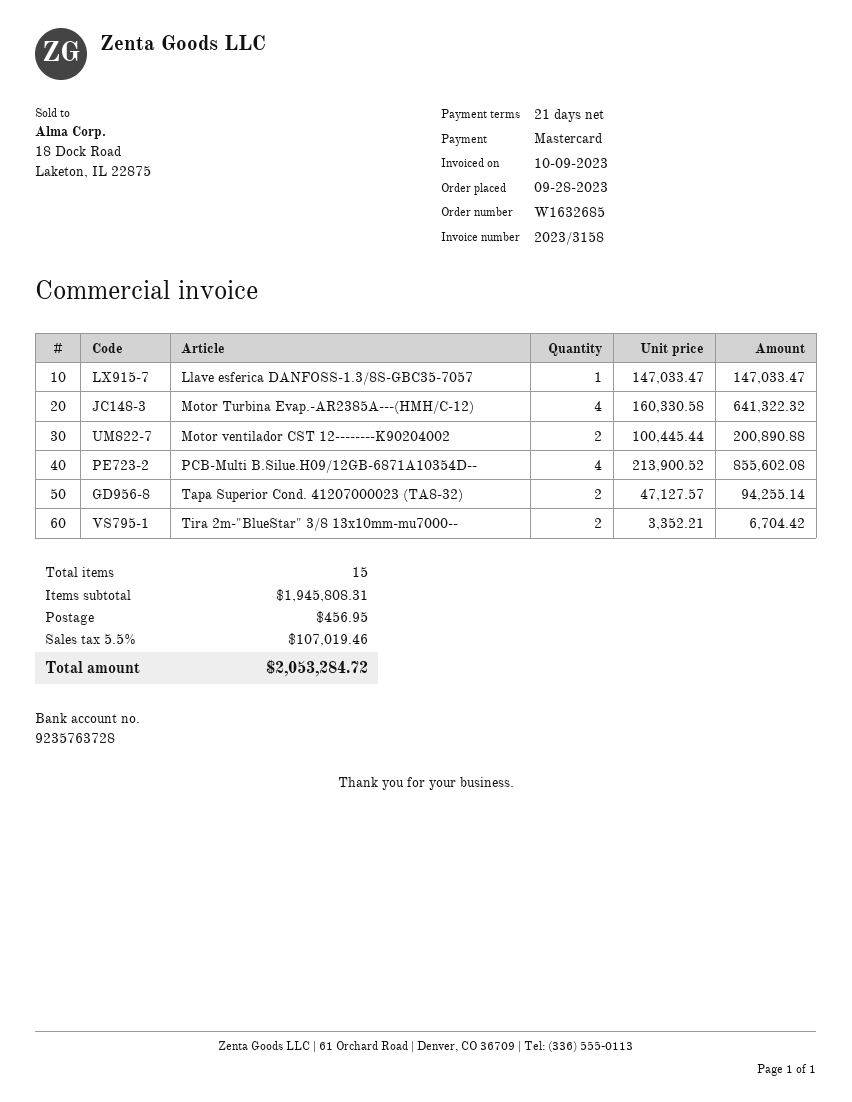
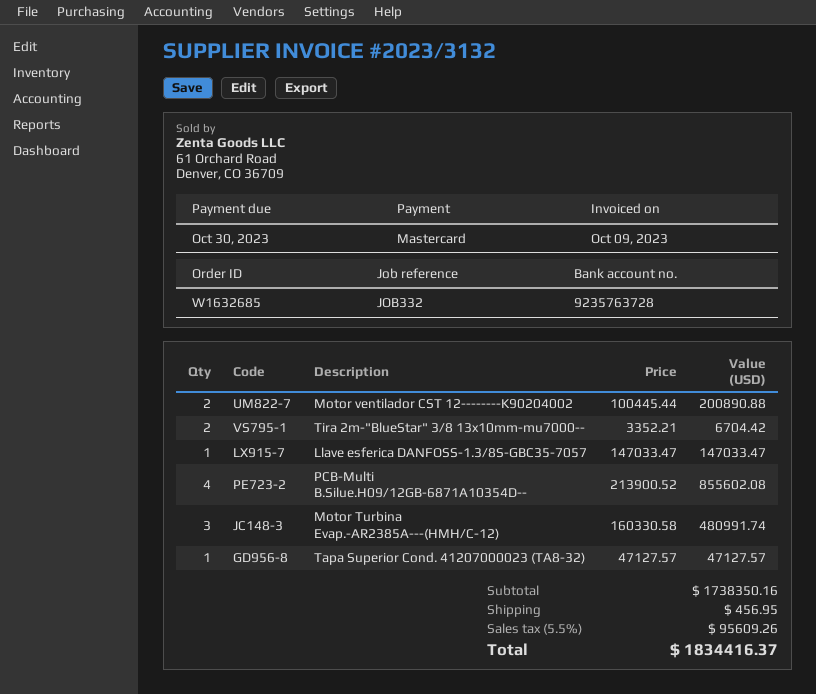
invoice number: 2023/3158 -> 2023/3132
Motor Turbina Evap.-AR2385A---(HMH/C-12): 4 x 160330.58 = 641322.32 -> 3 x 160330.58 = 480991.74
Tapa Superior Cond. 41207000023 (TA8-32): 2 x 47127.57 = 94255.14 -> 1 x 47127.57 = 47127.57
subtotal: 1945808.31 -> 1738350.16
tax: 5.5% = 107019.46 -> 5.5% = 95609.26
total: 2053284.72 -> 1834416.37

